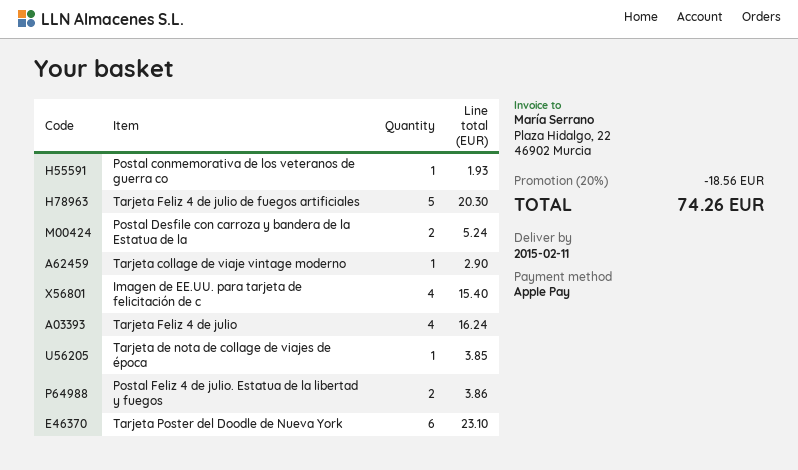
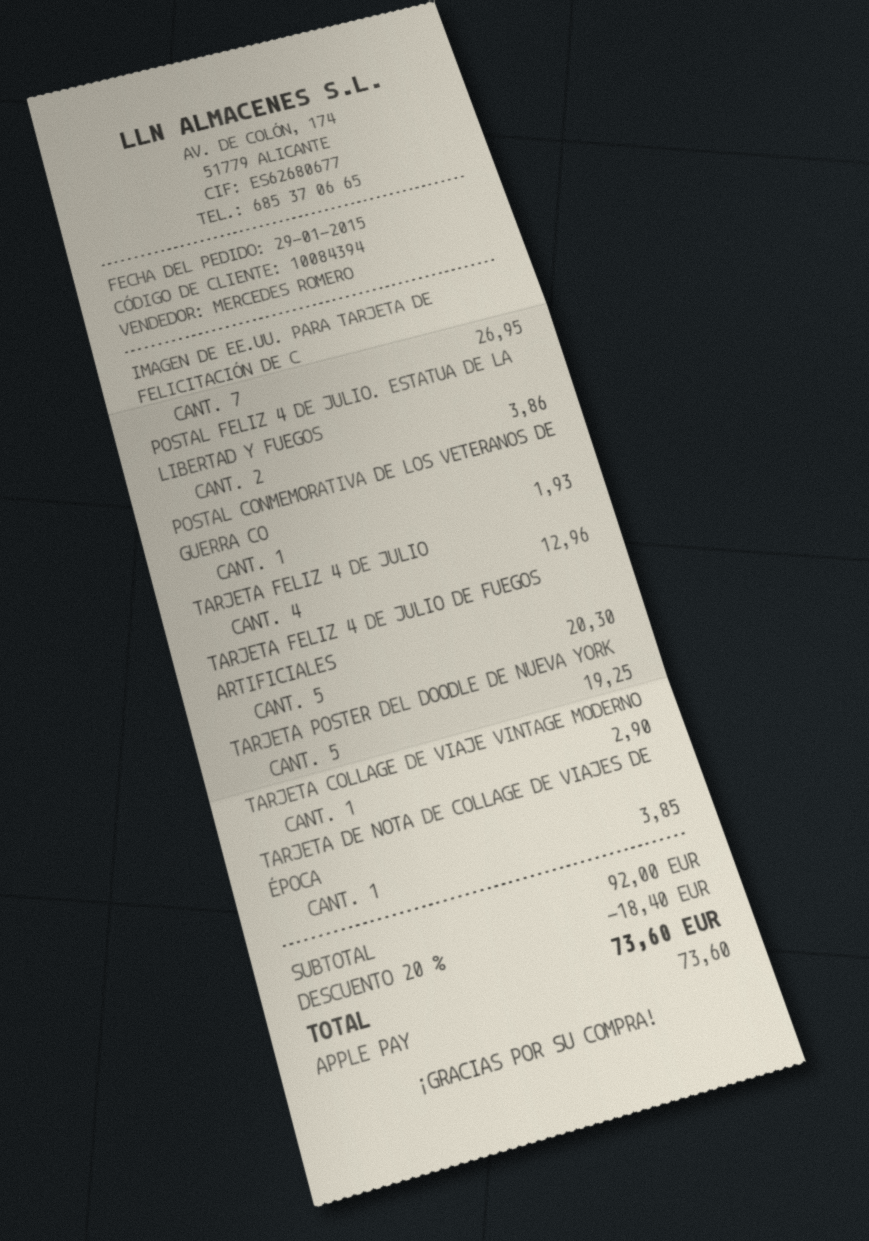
Postal Desfile con carroza y bandera de la Estatua de la: 2 for 5.24 -> none
Imagen de EE.UU. para tarjeta de felicitación de c: 4 for 15.40 -> 7 for 26.95
Tarjeta Feliz 4 de julio: 4 for 16.24 -> 4 for 12.96
Tarjeta Poster del Doodle de Nueva York: 6 for 23.10 -> 5 for 19.25
discount: 20% = 18.56 -> 20% = 18.40
total: 74.26 -> 73.60

